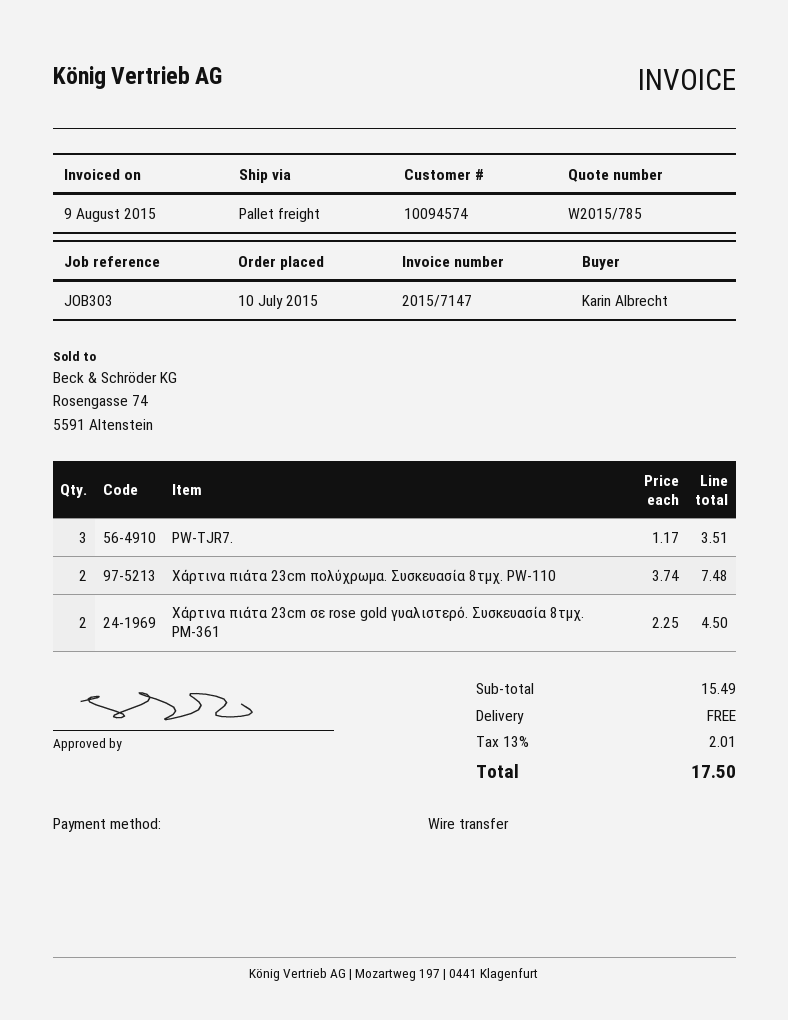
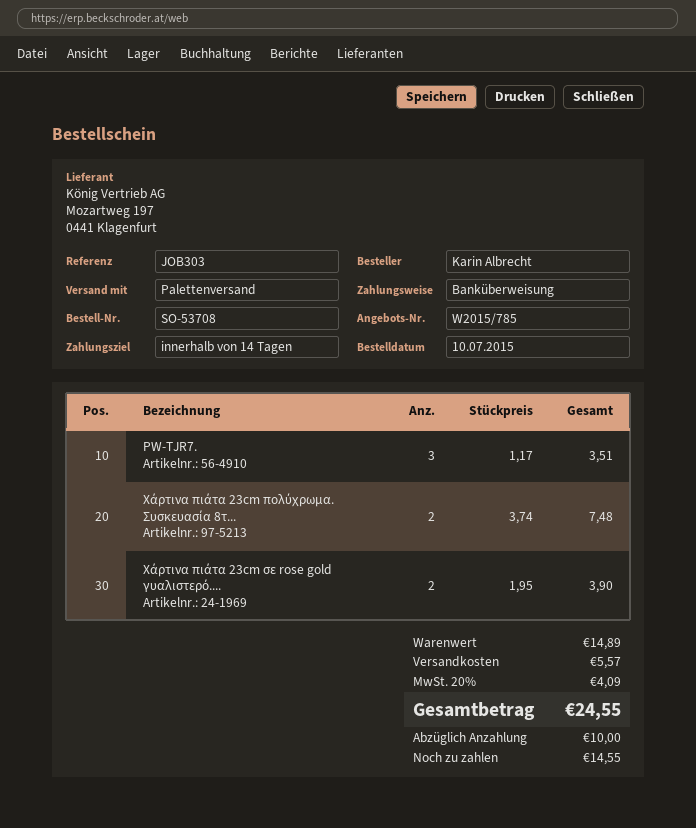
Χάρτινα πιάτα 23cm σε rose gold γυαλιστερό. Συσκευασία 8τμχ. PM-361: 2 x 2.25 = 4.50 -> 2 x 1.95 = 3.90
subtotal: 15.49 -> 14.89
shipping: 0.00 -> 5.57
tax: 13% = 2.01 -> 20% = 4.09
total: 17.50 -> 24.55

